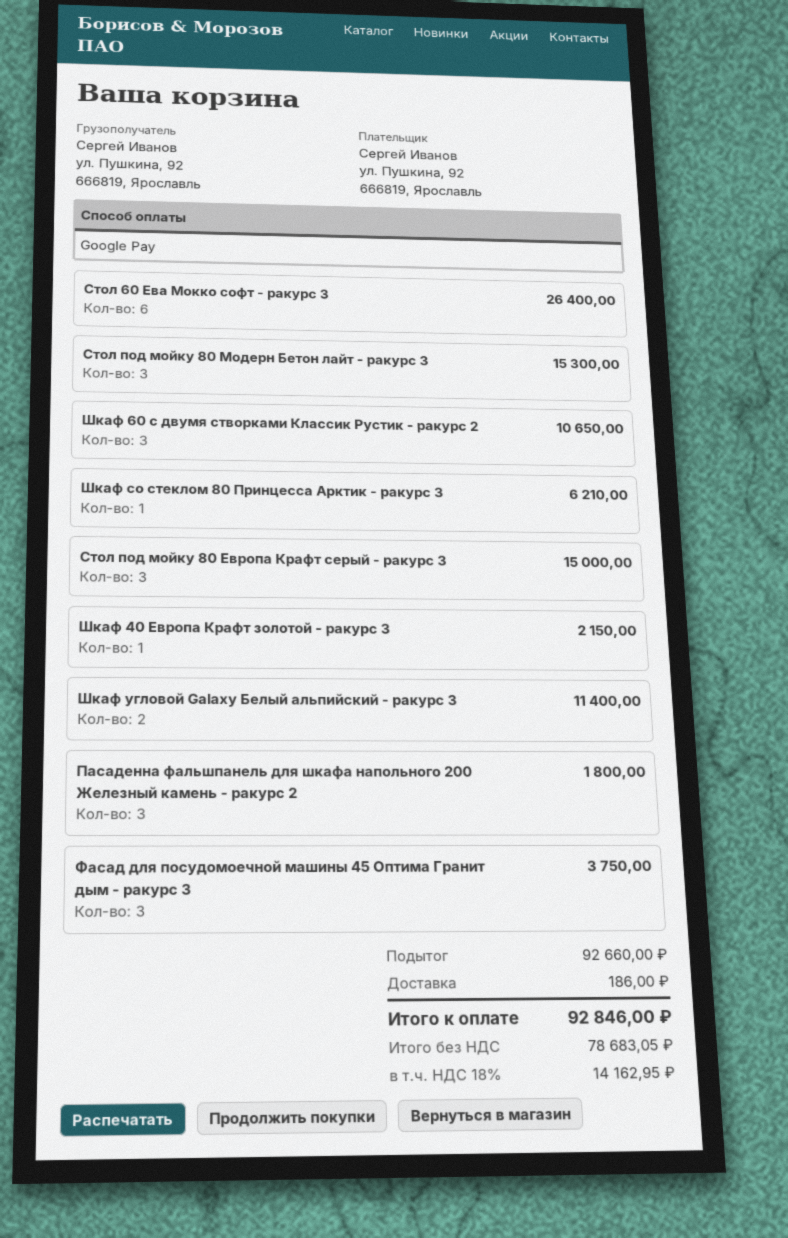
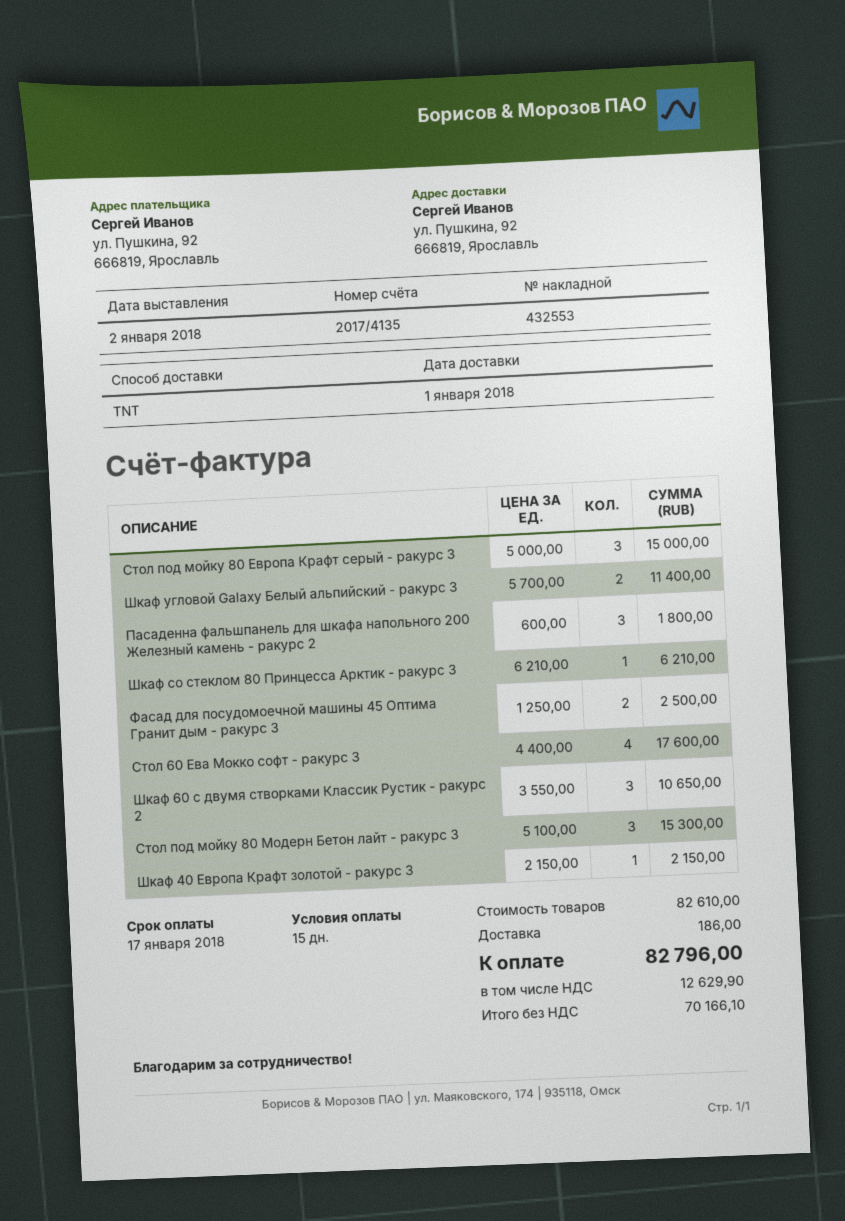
Стол 60 Ева Мокко софт - ракурс 3: 6 for 26400.00 -> 4 for 17600.00
Фасад для посудомоечной машины 45 Оптима Гранит дым - ракурс 3: 3 for 3750.00 -> 2 for 2500.00
subtotal: 92660.00 -> 82610.00
net: 78683.05 -> 70166.10
tax: 14162.95 -> 12629.90
total: 92846.00 -> 82796.00

